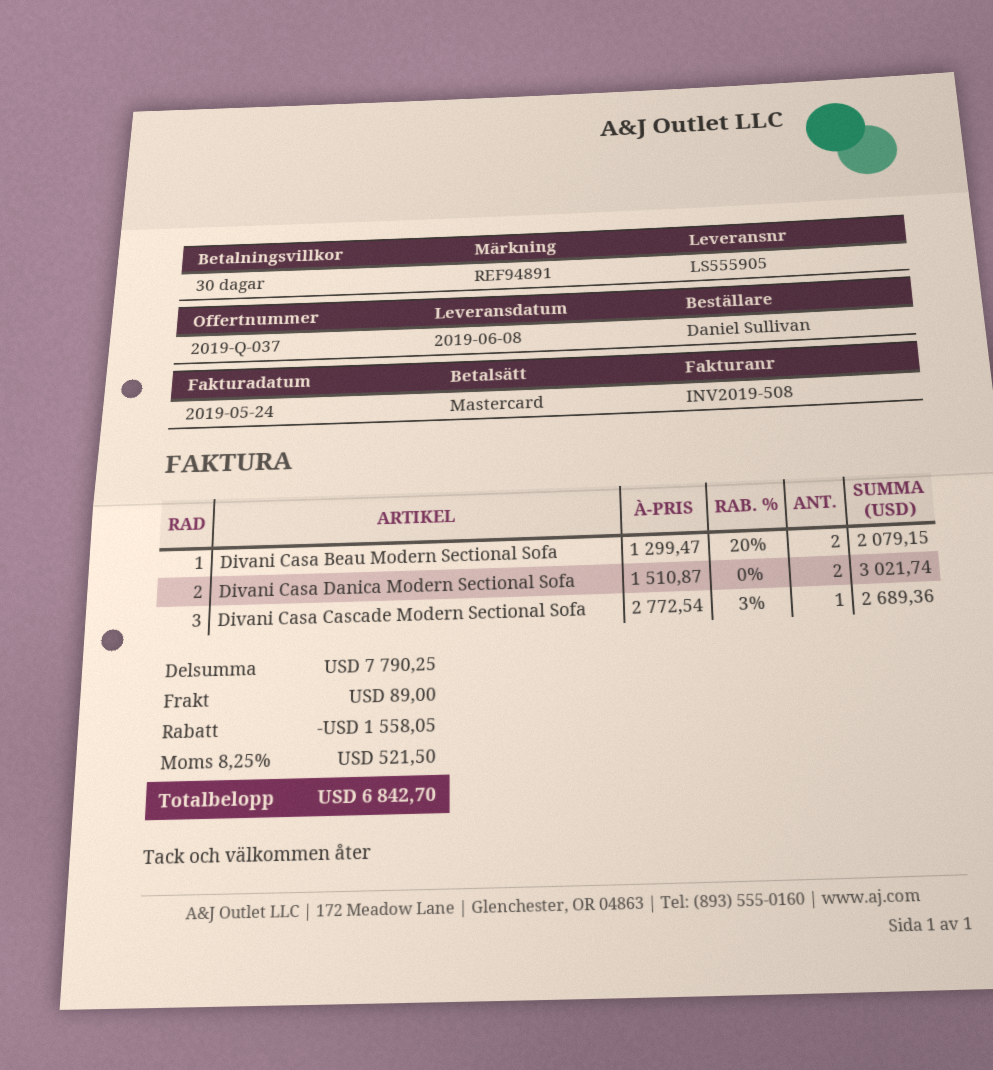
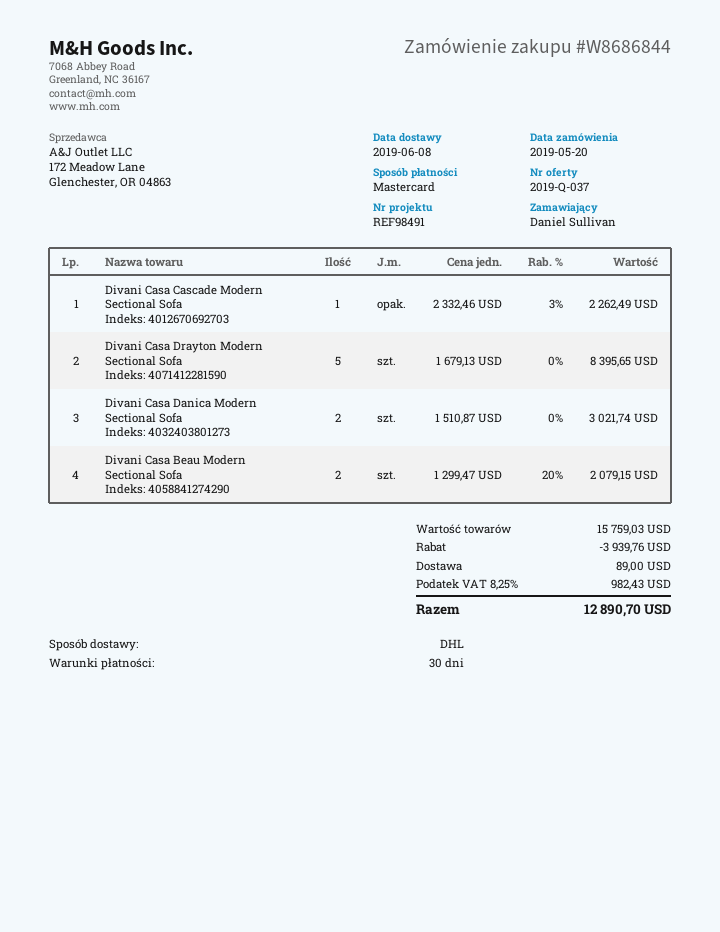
reference: REF94891 -> REF98491
Divani Casa Cascade Modern Sectional Sofa: 1 x 2772.54 - 3% = 2689.36 -> 1 x 2332.46 - 3% = 2262.49
Divani Casa Drayton Modern Sectional Sofa: none -> 5 x 1679.13 = 8395.65
subtotal: 7790.25 -> 15759.03
discount: 1558.05 -> 3939.76
tax: 8.25% = 521.50 -> 8.25% = 982.43
total: 6842.70 -> 12890.70

